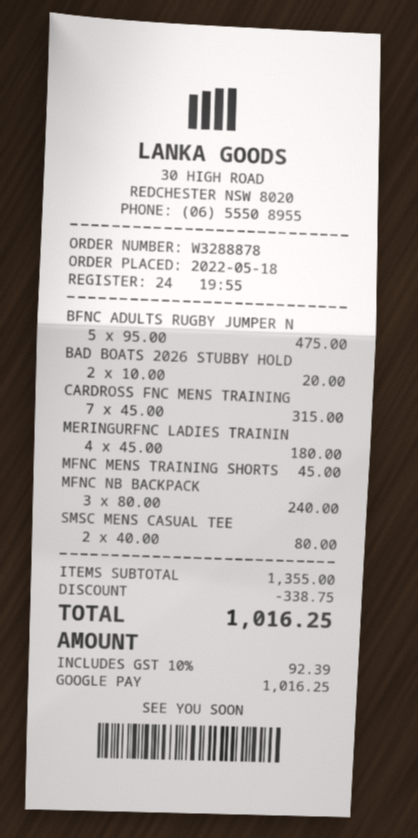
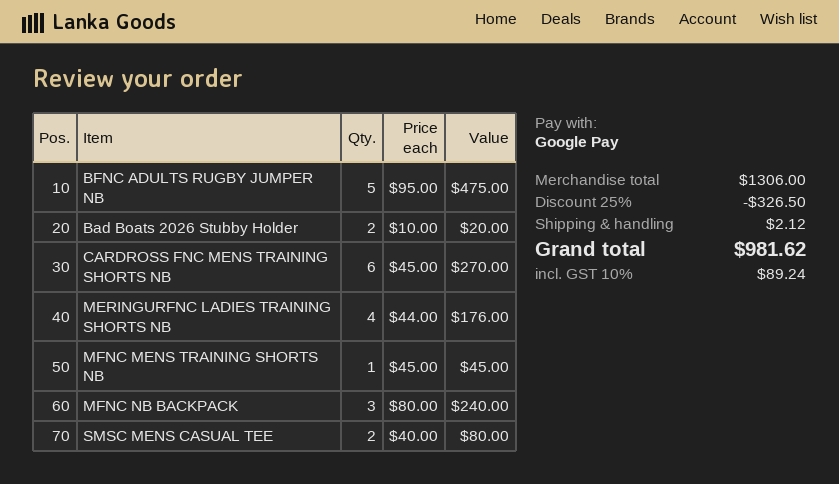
CARDROSS FNC MENS TRAINING: 7 x 45.00 = 315.00 -> 6 x 45.00 = 270.00
MERINGURFNC LADIES TRAININ: 4 x 45.00 = 180.00 -> 4 x 44.00 = 176.00
subtotal: 1355.00 -> 1306.00
discount: 338.75 -> 326.50
shipping: none -> 2.12
tax: 10% = 92.39 -> 10% = 89.24
total: 1016.25 -> 981.62

